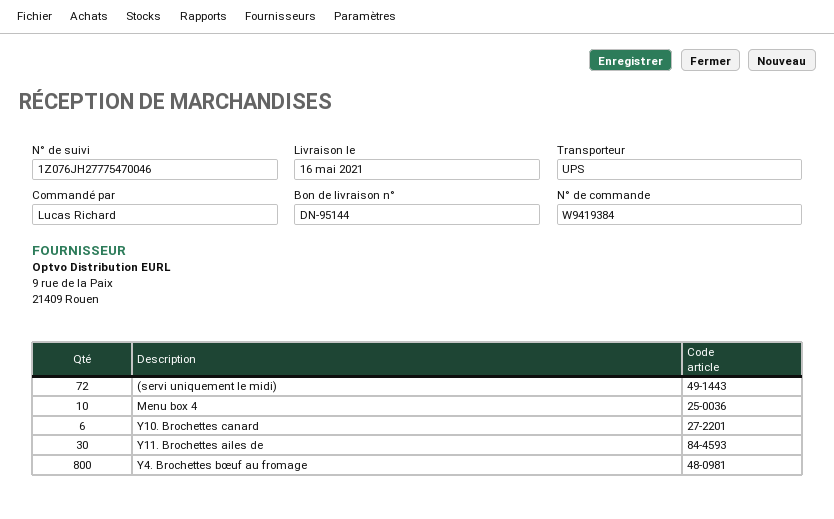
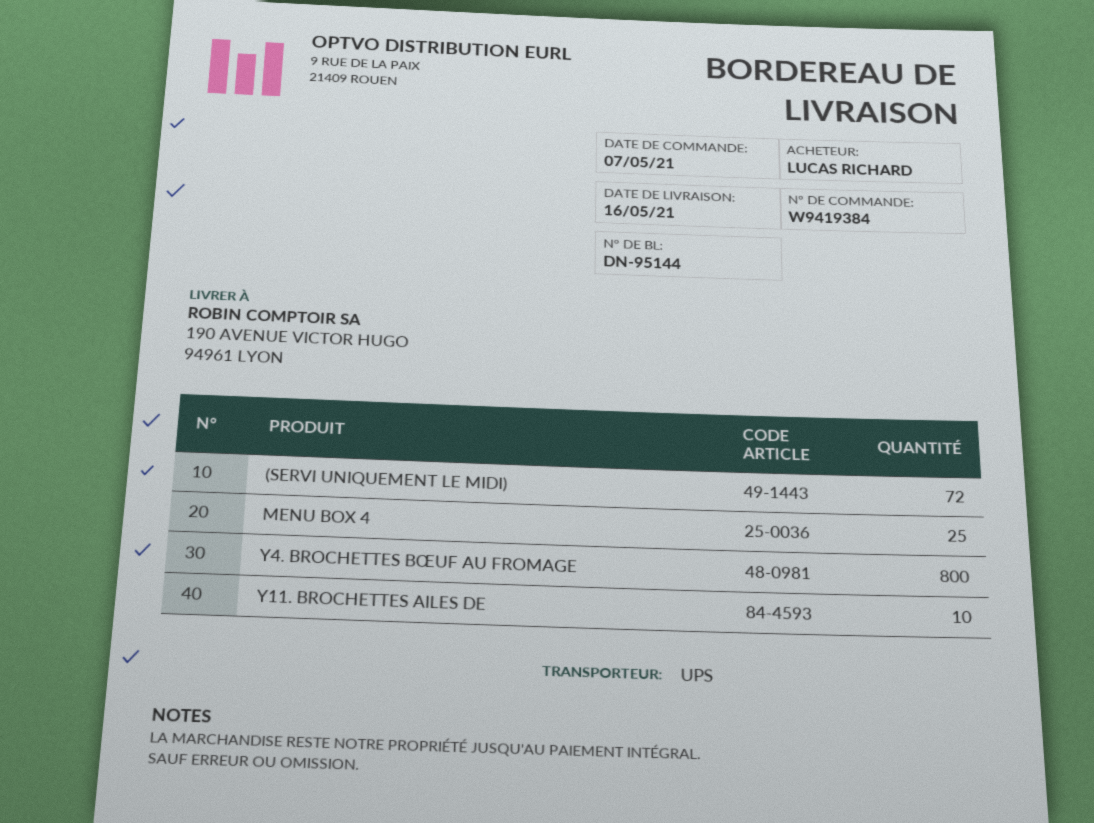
Menu box 4: 10 -> 25
Y10. Brochettes canard: 6 -> none
Y11. Brochettes ailes de: 30 -> 10

